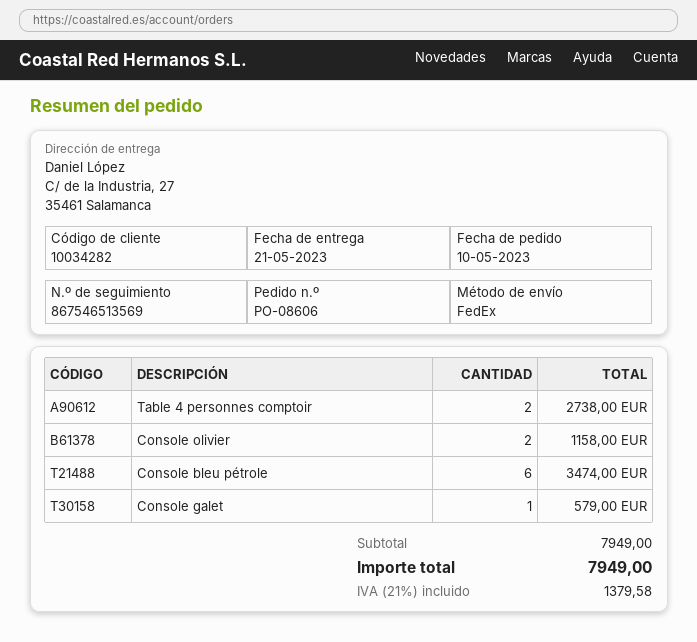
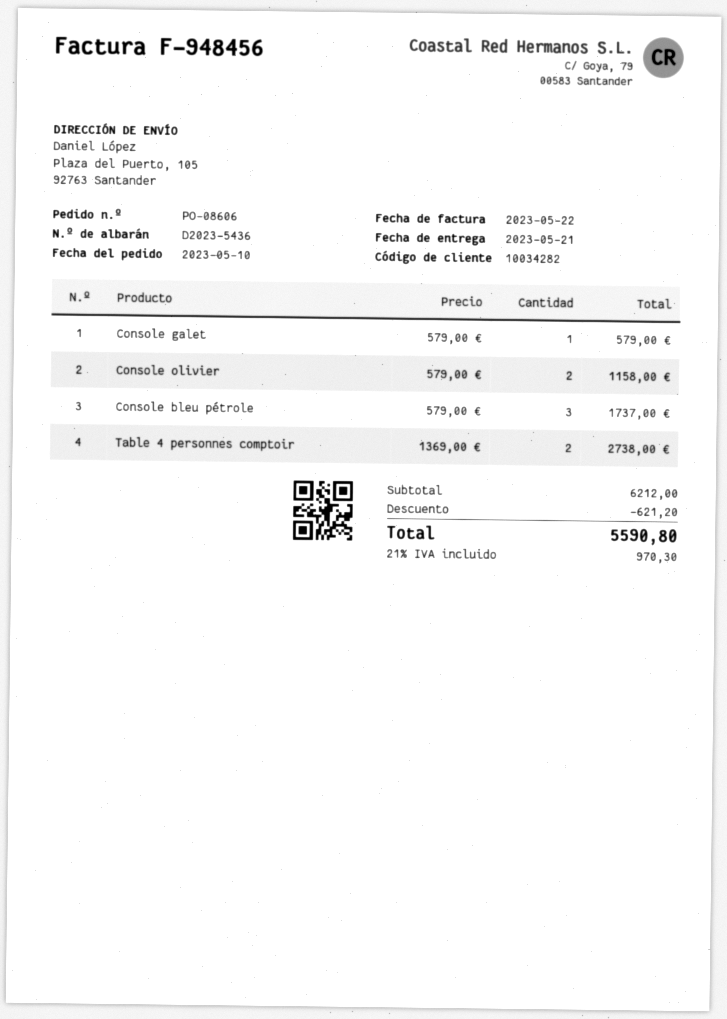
ship to: C/ de la Industria, 27, 35461 Salamanca -> Plaza del Puerto, 105, 92763 Santander
Console bleu pétrole: 6 for 3474.00 -> 3 for 1737.00
subtotal: 7949.00 -> 6212.00
discount: none -> 621.20
tax: 21% = 1379.58 -> 21% = 970.30
total: 7949.00 -> 5590.80

